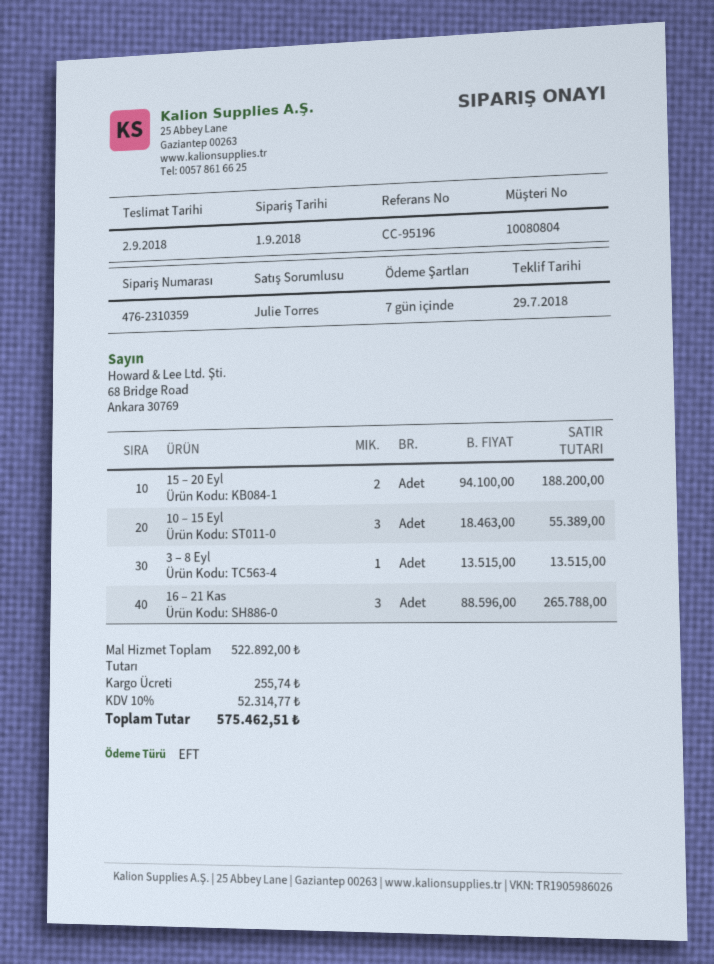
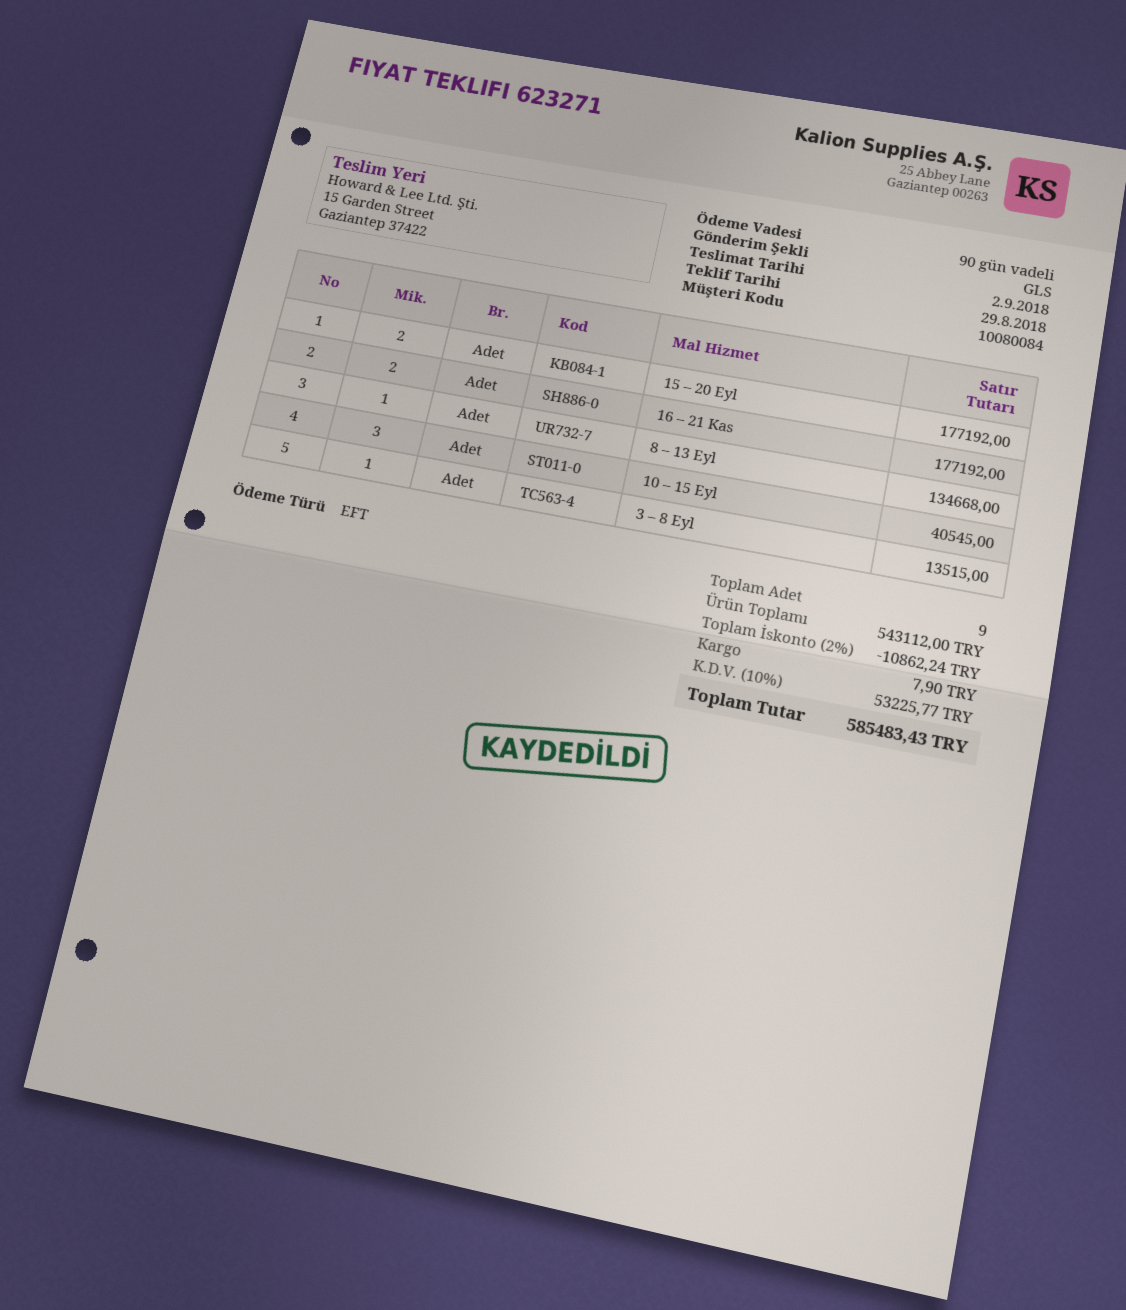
quote date: 2018-07-29 -> 2018-08-29
payment terms: 7 days -> 90 days
customer number: 10080804 -> 10080084
15 – 20 Eyl: 2 for 188200.00 -> 2 for 177192.00
10 – 15 Eyl: 3 for 55389.00 -> 3 for 40545.00
16 – 21 Kas: 3 for 265788.00 -> 2 for 177192.00
8 – 13 Eyl: none -> 1 for 134668.00
subtotal: 522892.00 -> 543112.00
discount: none -> 2% = 10862.24
shipping: 255.74 -> 7.90
tax: 10% = 52314.77 -> 10% = 53225.77
total: 575462.51 -> 585483.43

